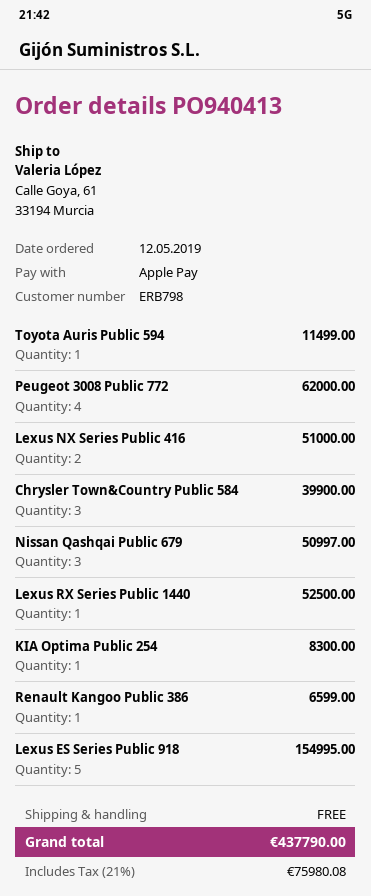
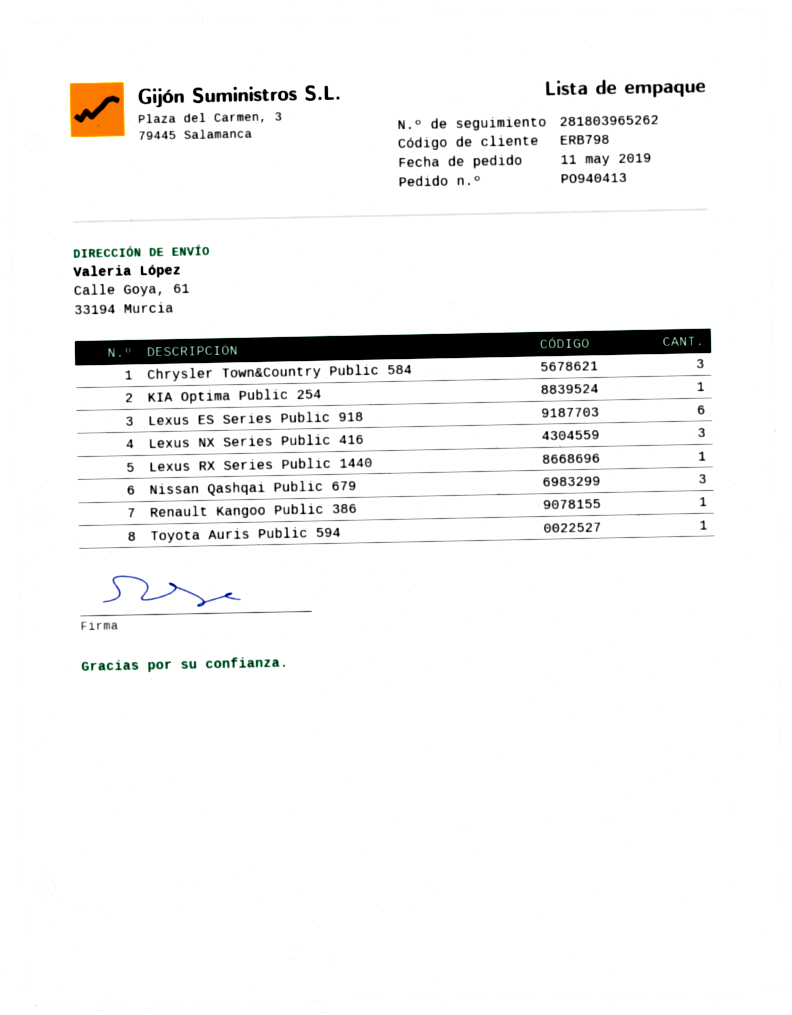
order date: 2019-05-12 -> 2019-05-11
Peugeot 3008 Public 772: 4 -> none
Lexus NX Series Public 416: 2 -> 3
Lexus ES Series Public 918: 5 -> 6

